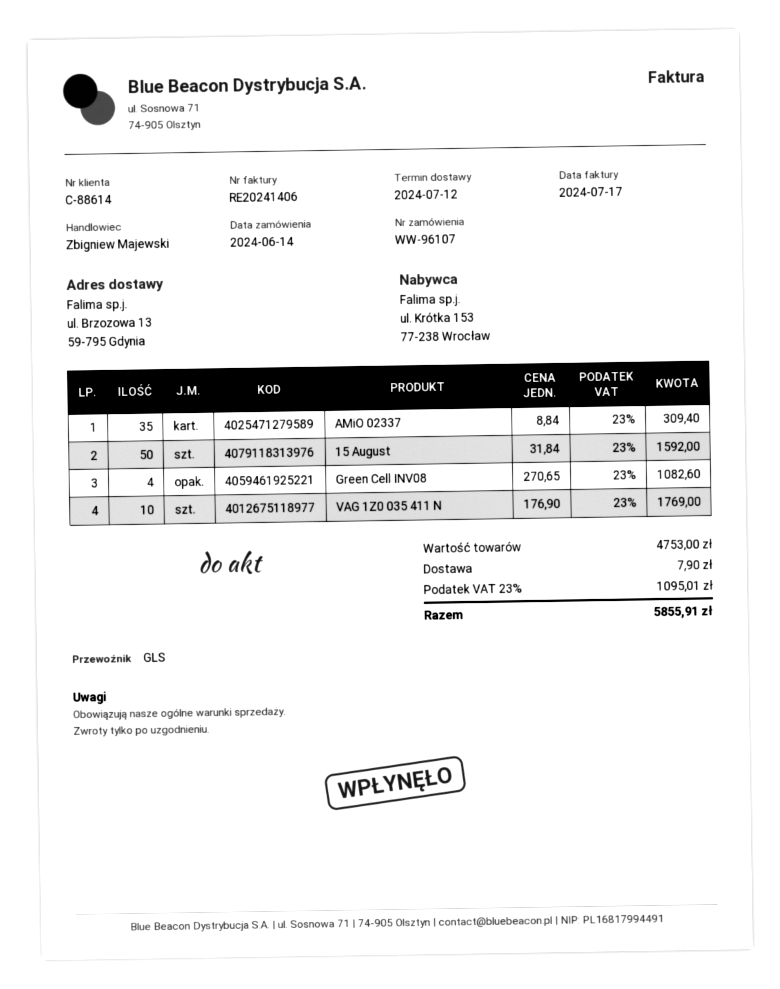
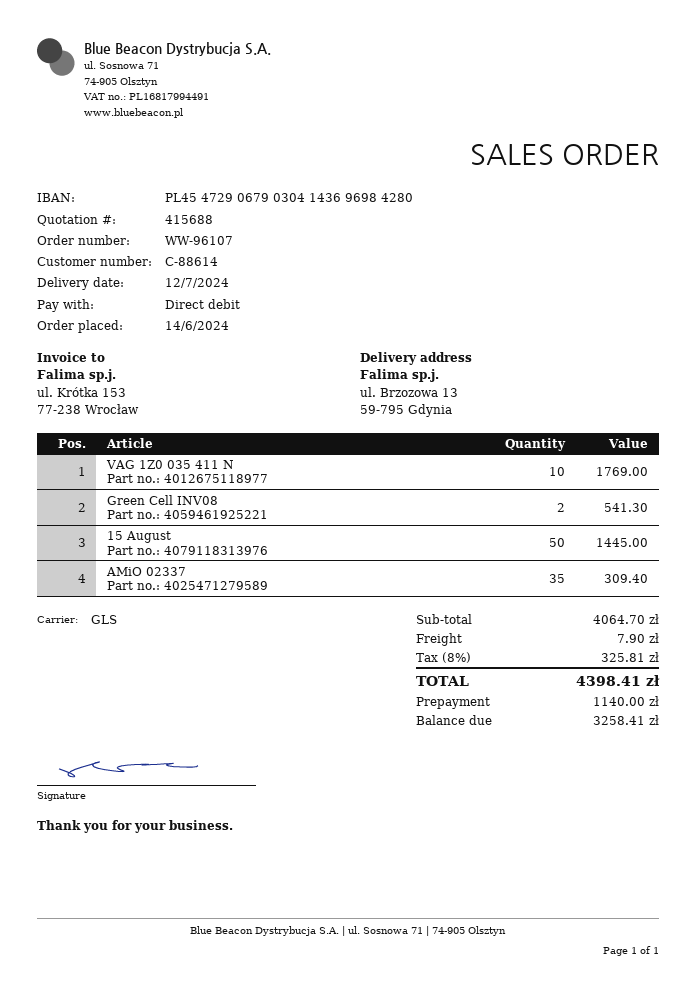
15 August: 50 for 1592.00 -> 50 for 1445.00
Green Cell INV08: 4 for 1082.60 -> 2 for 541.30
subtotal: 4753.00 -> 4064.70
tax: 23% = 1095.01 -> 8% = 325.81
total: 5855.91 -> 4398.41

